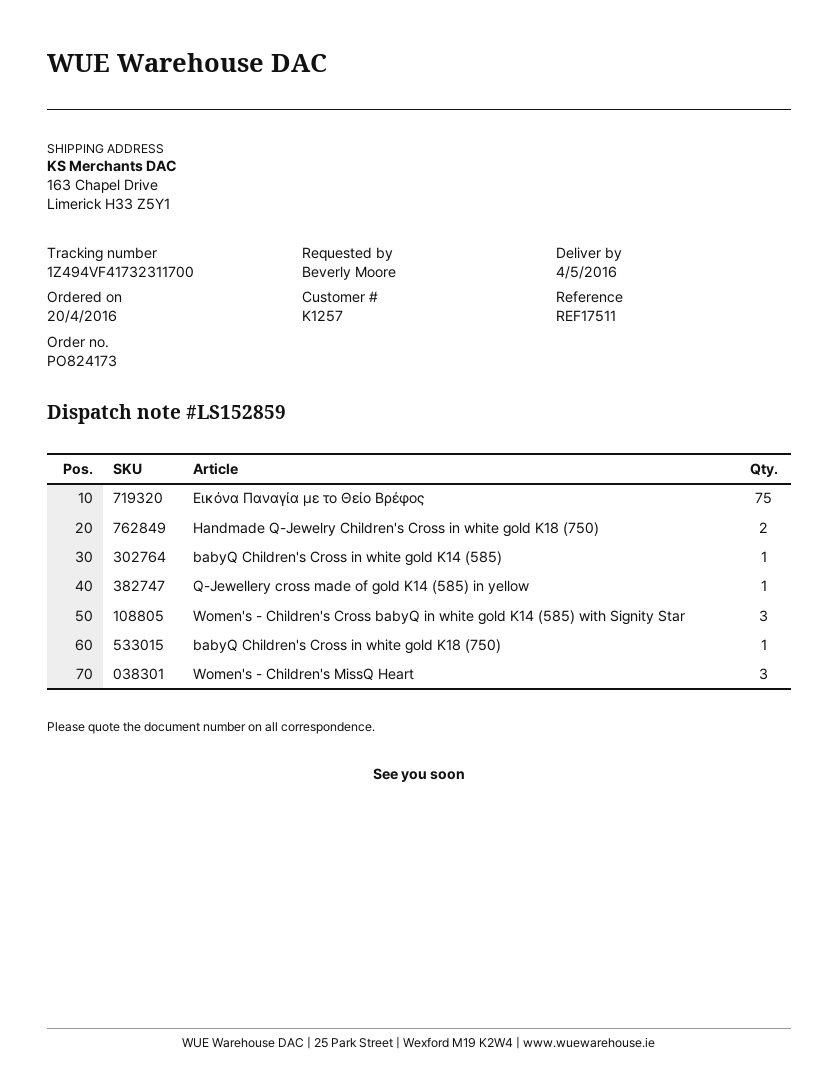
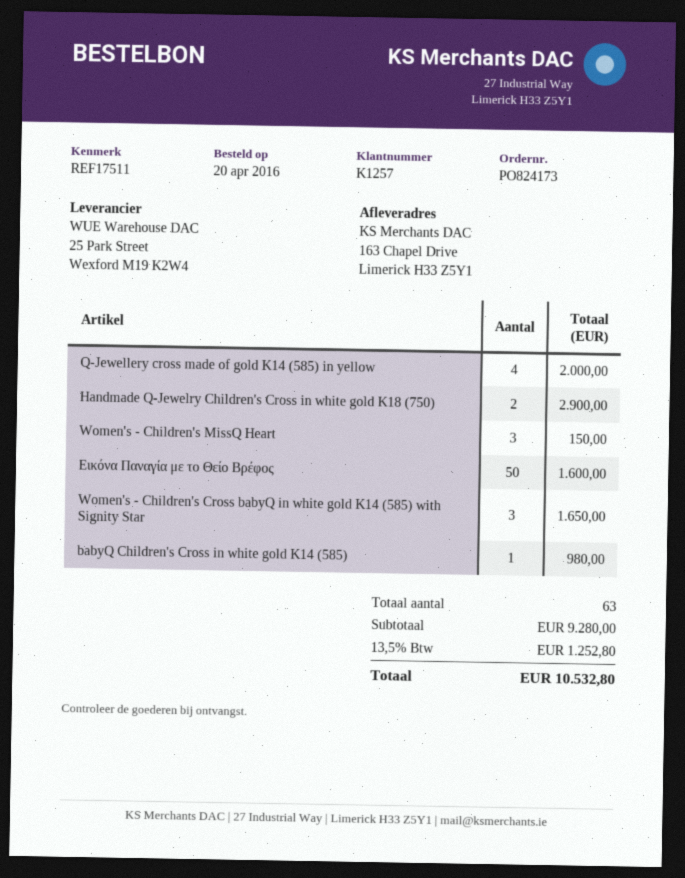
Εικόνα Παναγία με το Θείο Βρέφος: 75 -> 50
Q-Jewellery cross made of gold K14 (585) in yellow: 1 -> 4
babyQ Children's Cross in white gold K18 (750): 1 -> none

